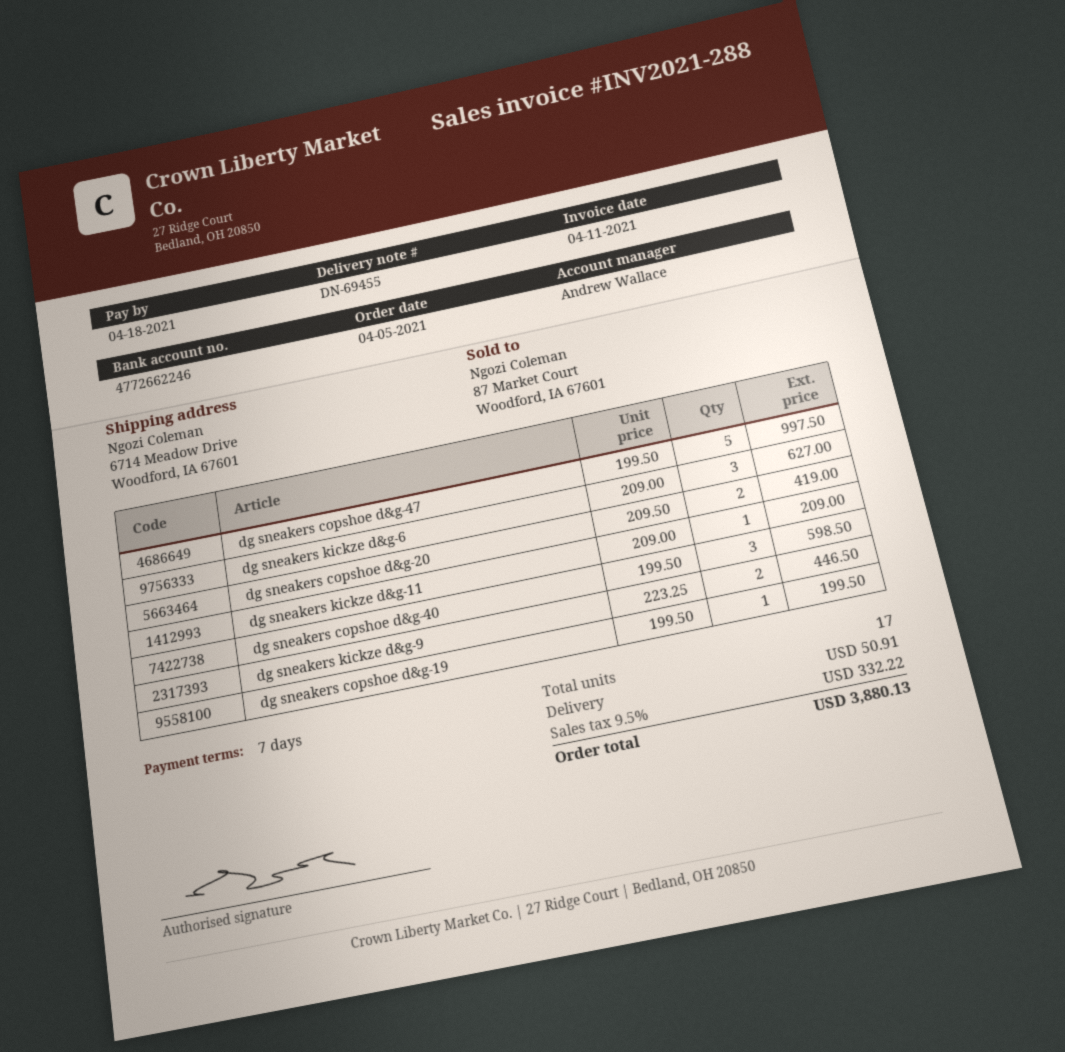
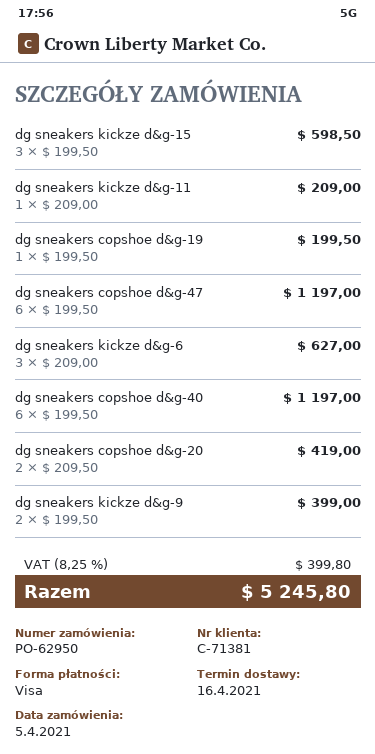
dg sneakers copshoe d&g-47: 5 x 199.50 = 997.50 -> 6 x 199.50 = 1197.00
dg sneakers copshoe d&g-40: 3 x 199.50 = 598.50 -> 6 x 199.50 = 1197.00
dg sneakers kickze d&g-9: 2 x 223.25 = 446.50 -> 2 x 199.50 = 399.00
dg sneakers kickze d&g-15: none -> 3 x 199.50 = 598.50
shipping: 50.91 -> none
tax: 9.5% = 332.22 -> 8.25% = 399.80
total: 3880.13 -> 5245.80

